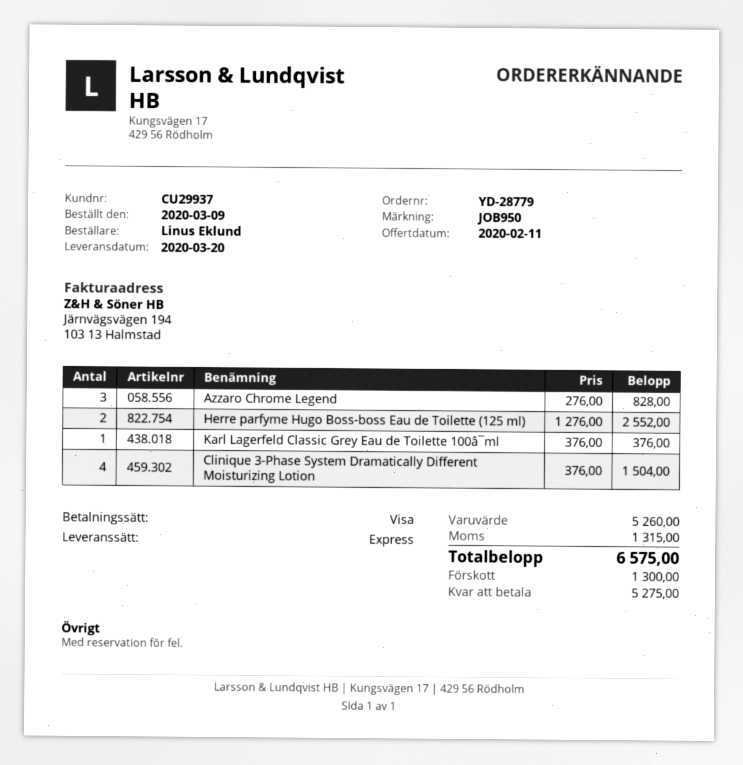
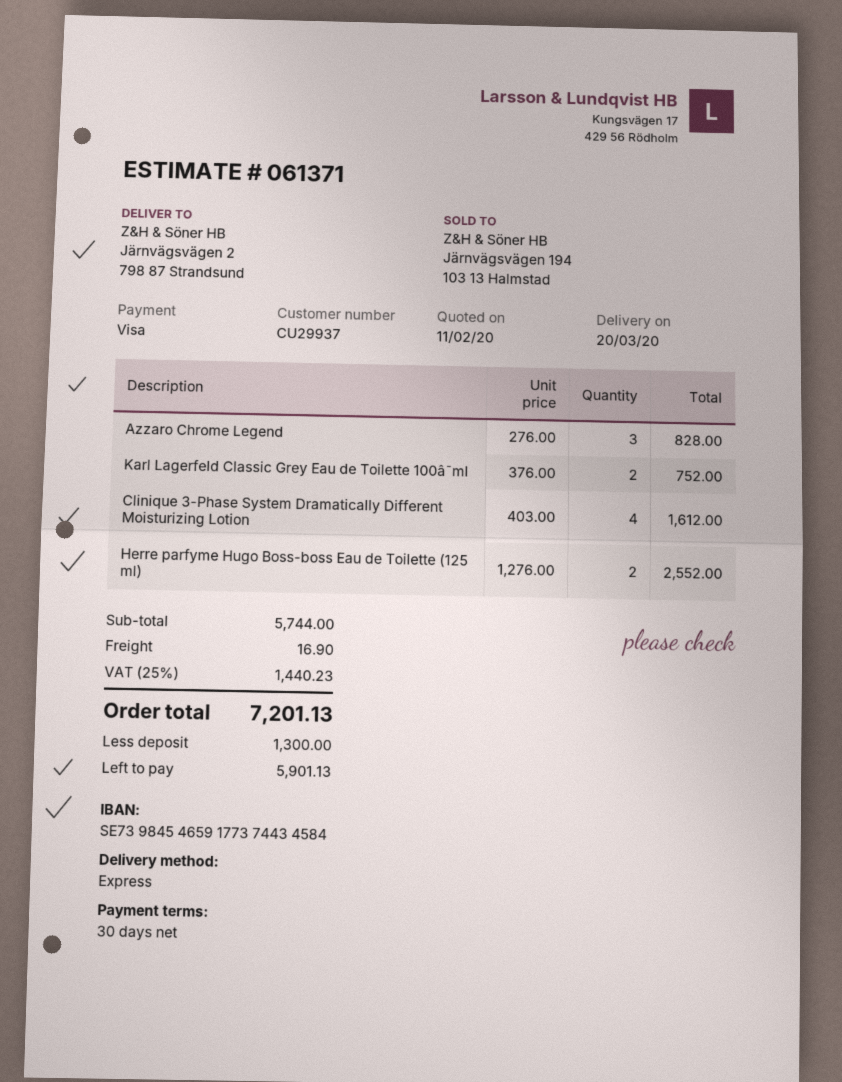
Karl Lagerfeld Classic Grey Eau de Toilette 100â¯ml: 1 x 376.00 = 376.00 -> 2 x 376.00 = 752.00
Clinique 3-Phase System Dramatically Different Moisturizing Lotion: 4 x 376.00 = 1504.00 -> 4 x 403.00 = 1612.00
subtotal: 5260.00 -> 5744.00
shipping: none -> 16.90
tax: 1315.00 -> 1440.23
total: 6575.00 -> 7201.13
balance: 5275.00 -> 5901.13

